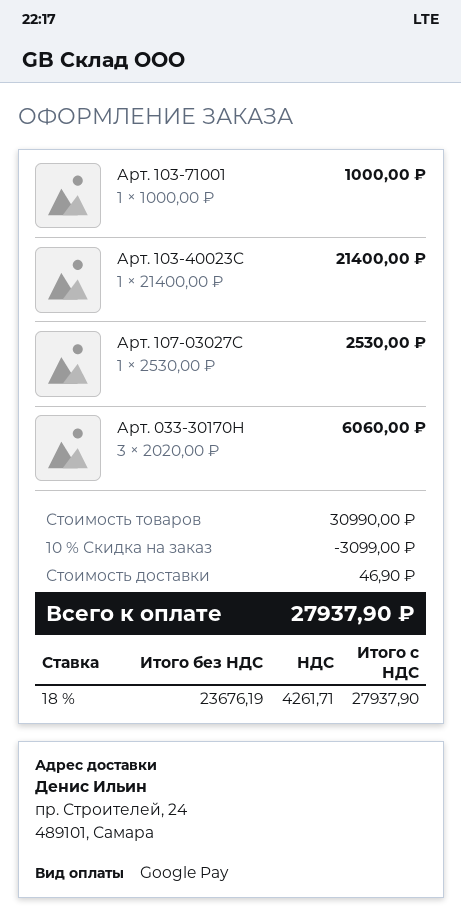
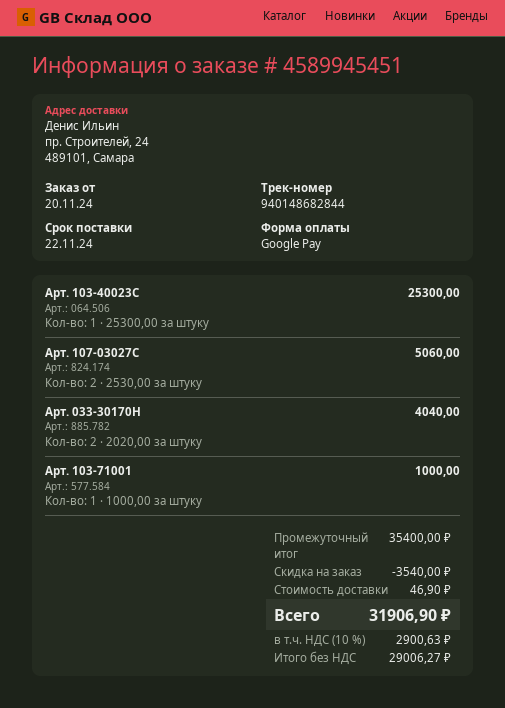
Арт. 103-40023C: 1 x 21400.00 = 21400.00 -> 1 x 25300.00 = 25300.00
Арт. 107-03027C: 1 x 2530.00 = 2530.00 -> 2 x 2530.00 = 5060.00
Арт. 033-30170H: 3 x 2020.00 = 6060.00 -> 2 x 2020.00 = 4040.00
subtotal: 30990.00 -> 35400.00
discount: 3099.00 -> 3540.00
net: 23676.19 -> 29006.27
tax: 18% = 4261.71 -> 10% = 2900.63
total: 27937.90 -> 31906.90

